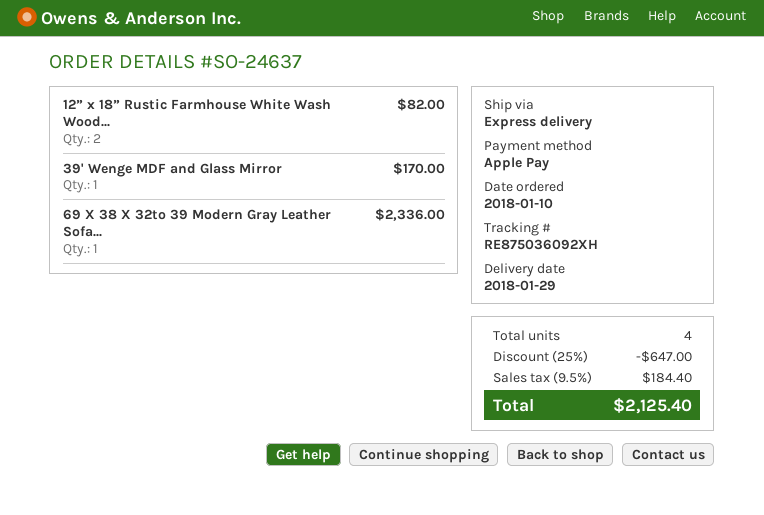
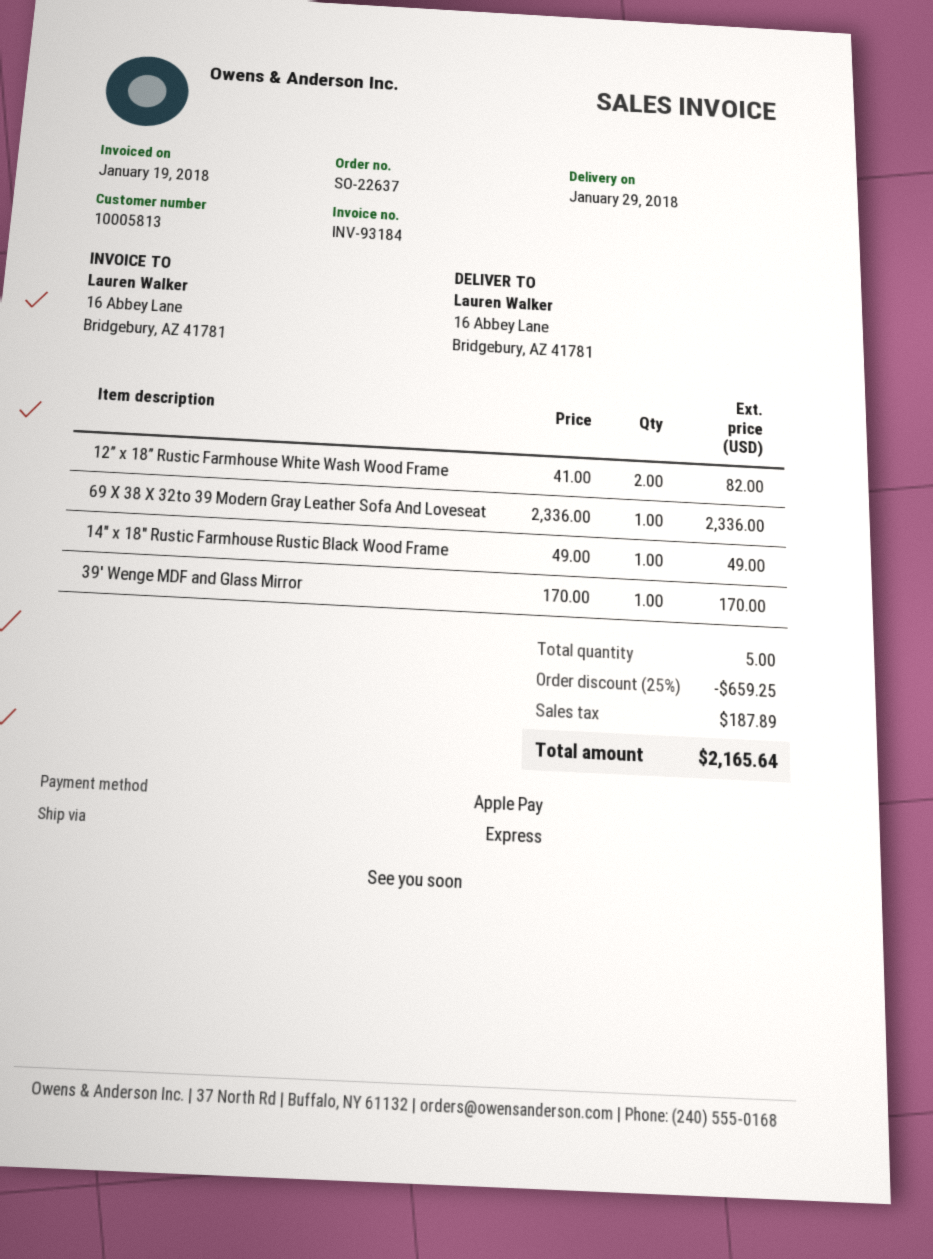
order number: SO-24637 -> SO-22637
14" x 18" Rustic Farmhouse Rustic Black Wood Frame: none -> 1 for 49.00
total quantity: 4 -> 5
discount: 25% = 647.00 -> 25% = 659.25
tax: 184.40 -> 187.89
total: 2125.40 -> 2165.64

